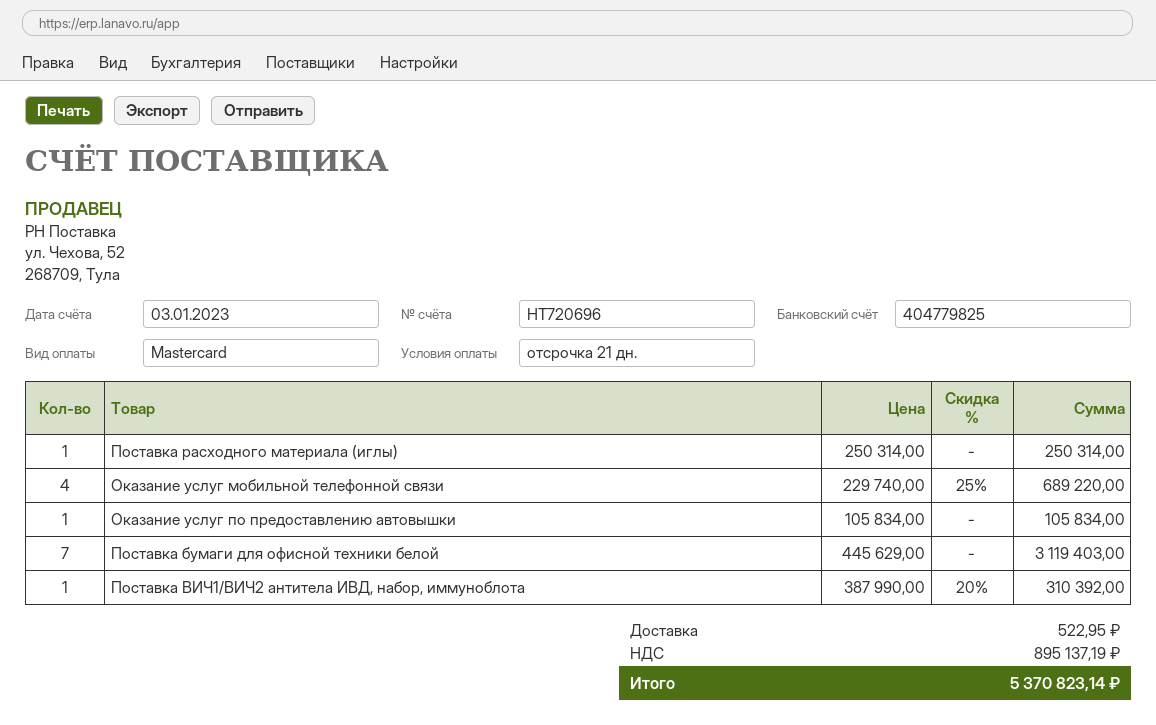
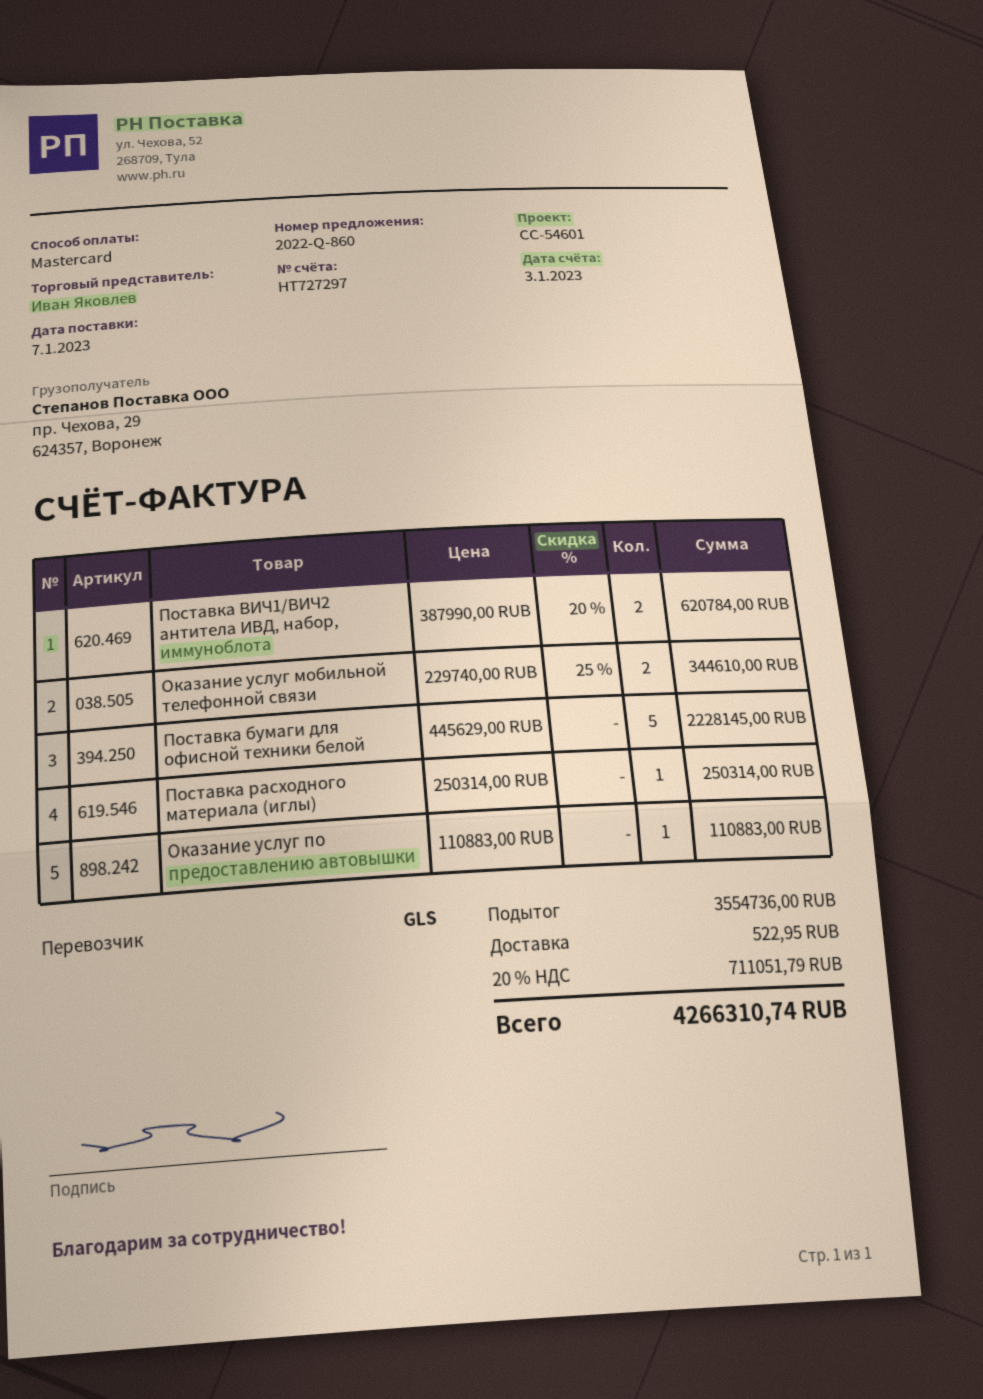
invoice number: HT720696 -> HT727297
Оказание услуг мобильной телефонной связи: 4 x 229740.00 - 25% = 689220.00 -> 2 x 229740.00 - 25% = 344610.00
Оказание услуг по предоставлению автовышки: 1 x 105834.00 = 105834.00 -> 1 x 110883.00 = 110883.00
Поставка бумаги для офисной техники белой: 7 x 445629.00 = 3119403.00 -> 5 x 445629.00 = 2228145.00
Поставка ВИЧ1/ВИЧ2 антитела ИВД, набор, иммуноблота: 1 x 387990.00 - 20% = 310392.00 -> 2 x 387990.00 - 20% = 620784.00
tax: 895137.19 -> 711051.79
total: 5370823.14 -> 4266310.74

